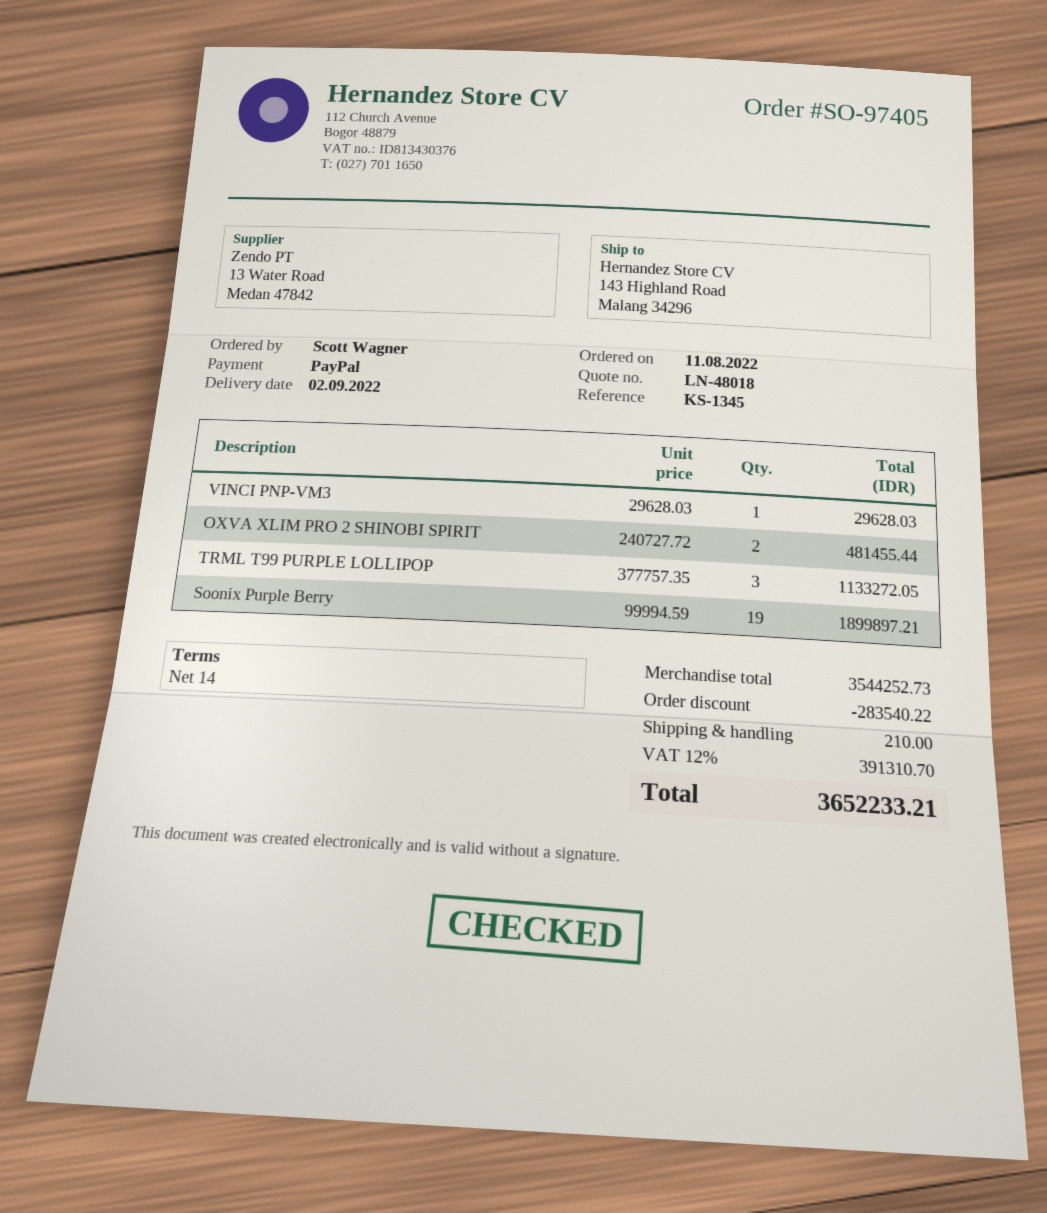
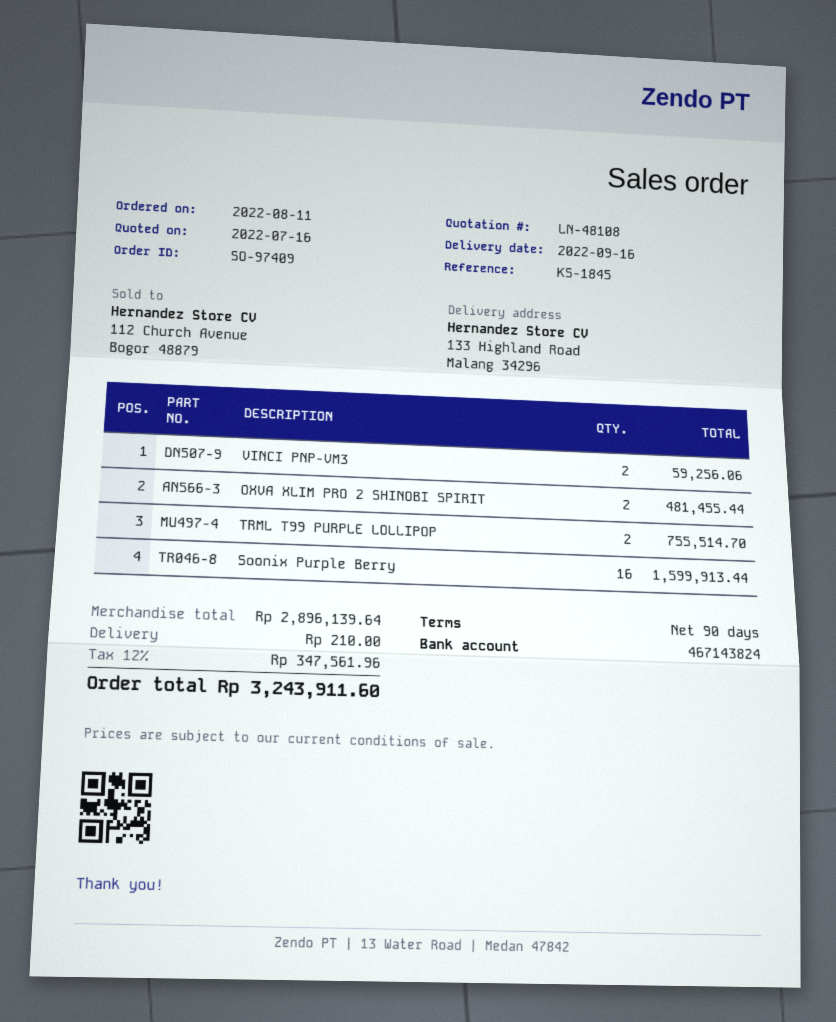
quote number: LN-48018 -> LN-48108
order number: SO-97405 -> SO-97409
delivery date: 2022-09-02 -> 2022-09-16
payment terms: 14 days -> 90 days
reference: KS-1345 -> KS-1845
ship to: 143 Highland Road, Malang 34296 -> 133 Highland Road, Malang 34296
VINCI PNP-VM3: 1 for 29628.03 -> 2 for 59256.06
TRML T99 PURPLE LOLLIPOP: 3 for 1133272.05 -> 2 for 755514.70
Soonix Purple Berry: 19 for 1899897.21 -> 16 for 1599913.44
subtotal: 3544252.73 -> 2896139.64
discount: 283540.22 -> none
tax: 12% = 391310.70 -> 12% = 347561.96
total: 3652233.21 -> 3243911.60

